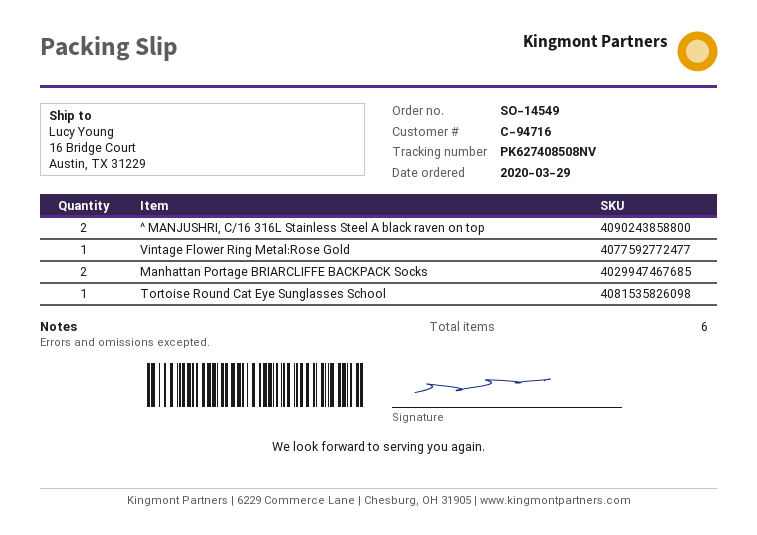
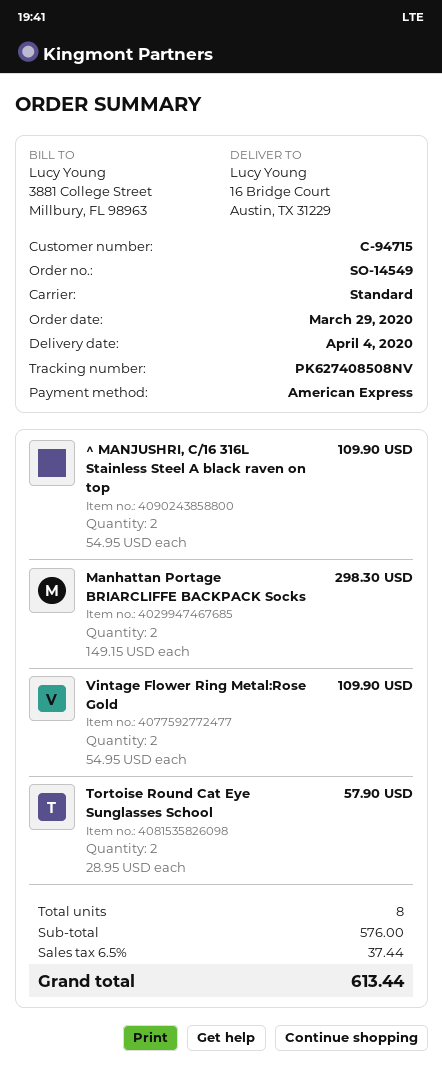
customer number: C-94716 -> C-94715
Vintage Flower Ring Metal:Rose Gold: 1 -> 2
Tortoise Round Cat Eye Sunglasses School: 1 -> 2
total quantity: 6 -> 8

